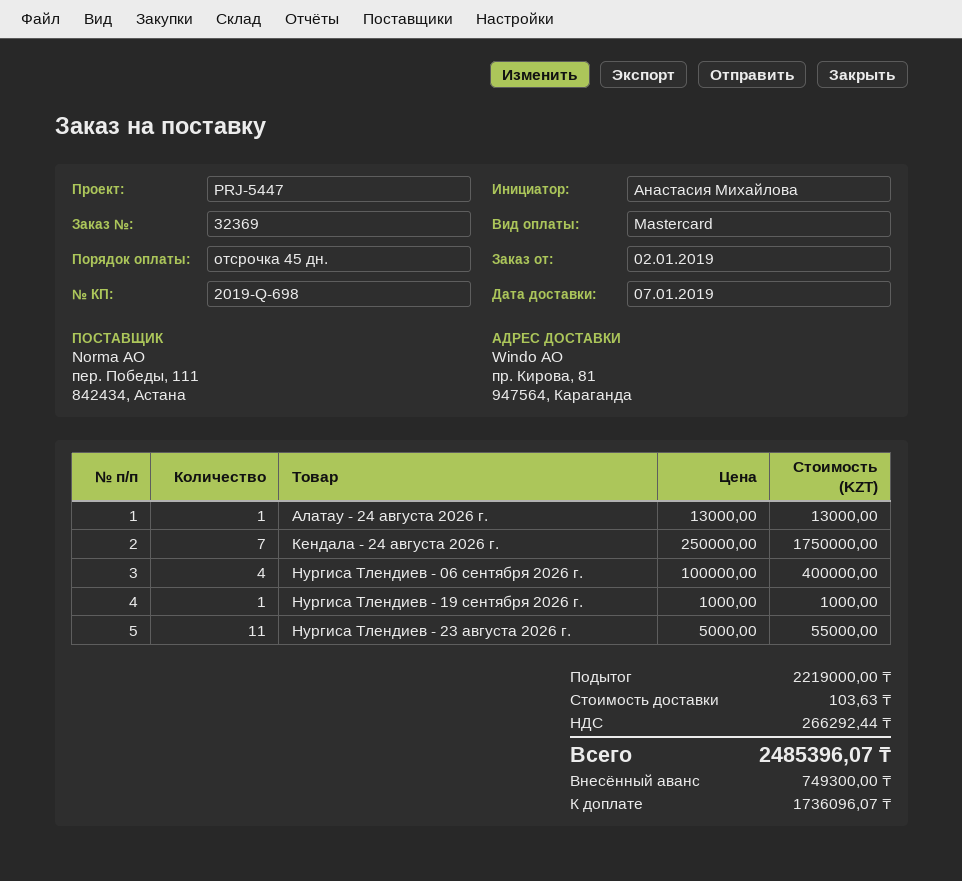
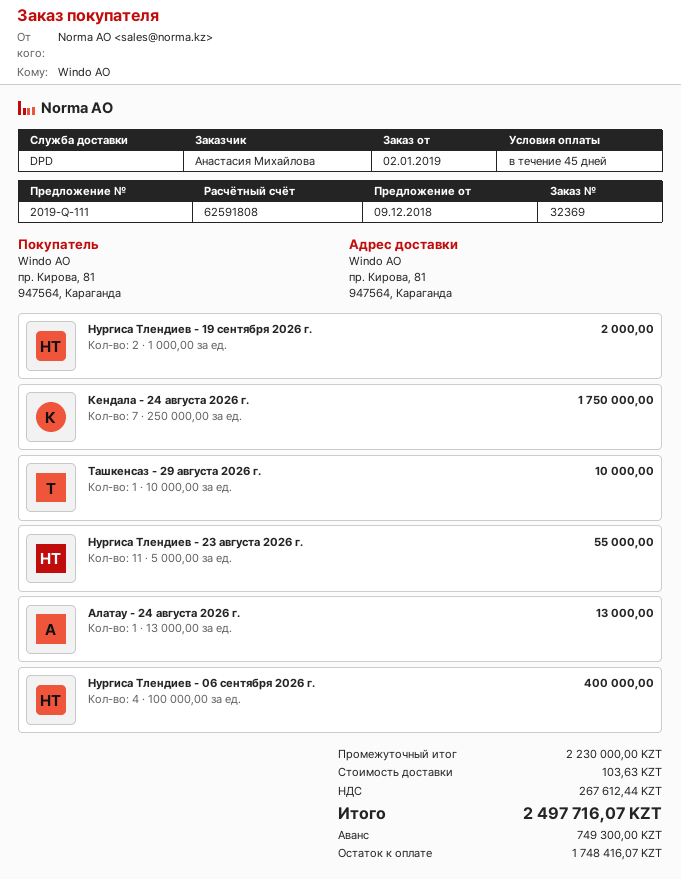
quote number: 2019-Q-698 -> 2019-Q-111
Нургиса Тлендиев - 19 сентября 2026 г.: 1 x 1000.00 = 1000.00 -> 2 x 1000.00 = 2000.00
Ташкенсаз - 29 августа 2026 г.: none -> 1 x 10000.00 = 10000.00
subtotal: 2219000.00 -> 2230000.00
tax: 266292.44 -> 267612.44
total: 2485396.07 -> 2497716.07
balance: 1736096.07 -> 1748416.07

